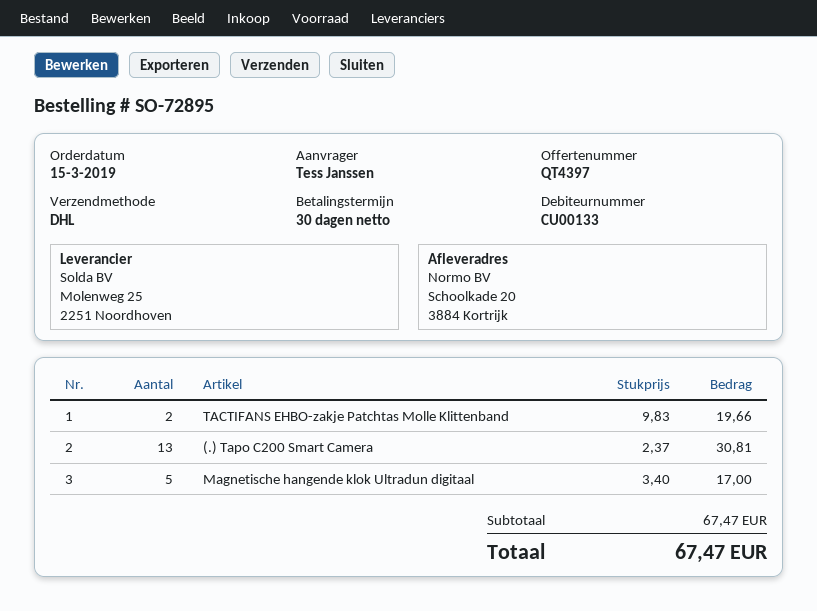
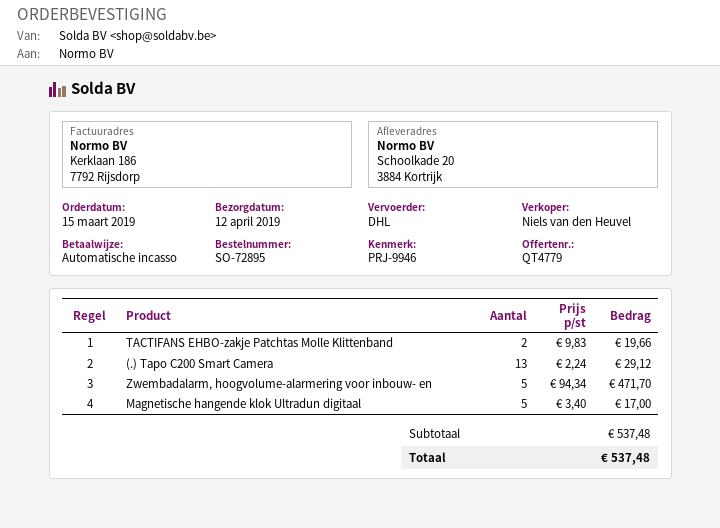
quote number: QT4397 -> QT4779
(.) Tapo C200 Smart Camera: 13 x 2.37 = 30.81 -> 13 x 2.24 = 29.12
Zwembadalarm, hoogvolume-alarmering voor inbouw- en: none -> 5 x 94.34 = 471.70
subtotal: 67.47 -> 537.48
total: 67.47 -> 537.48

